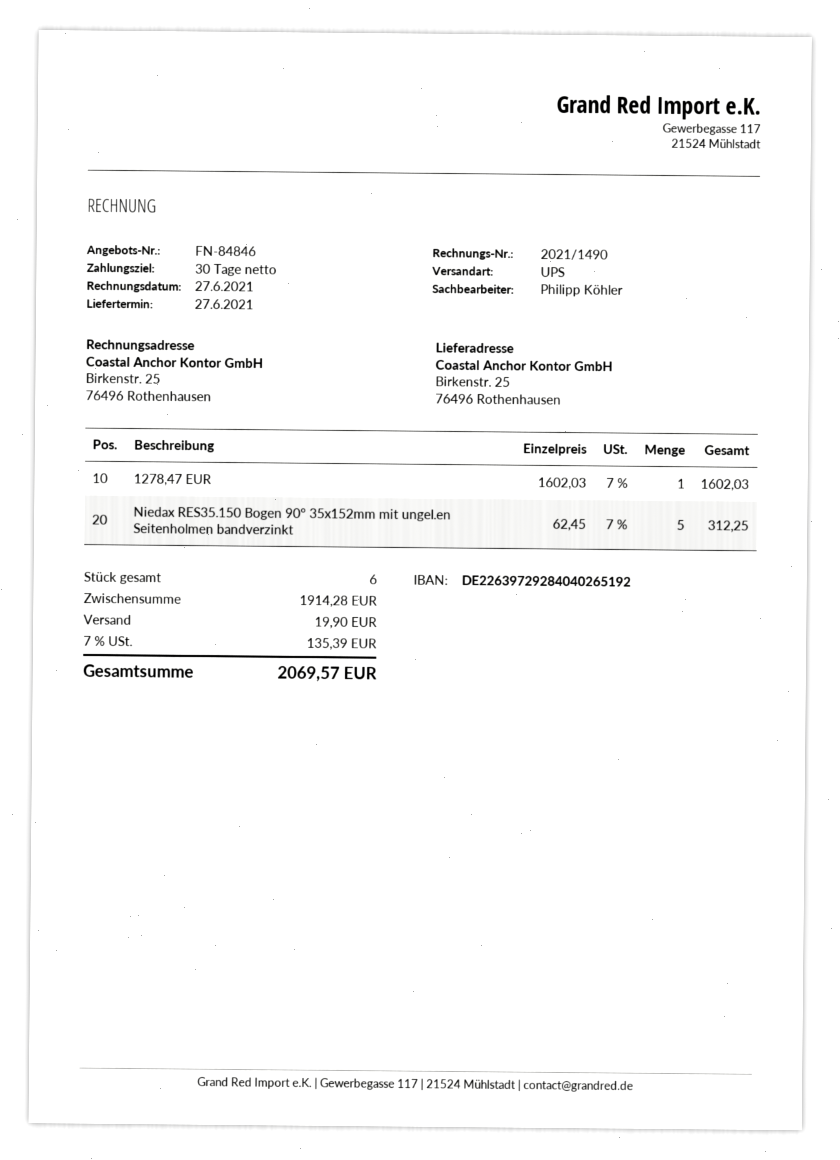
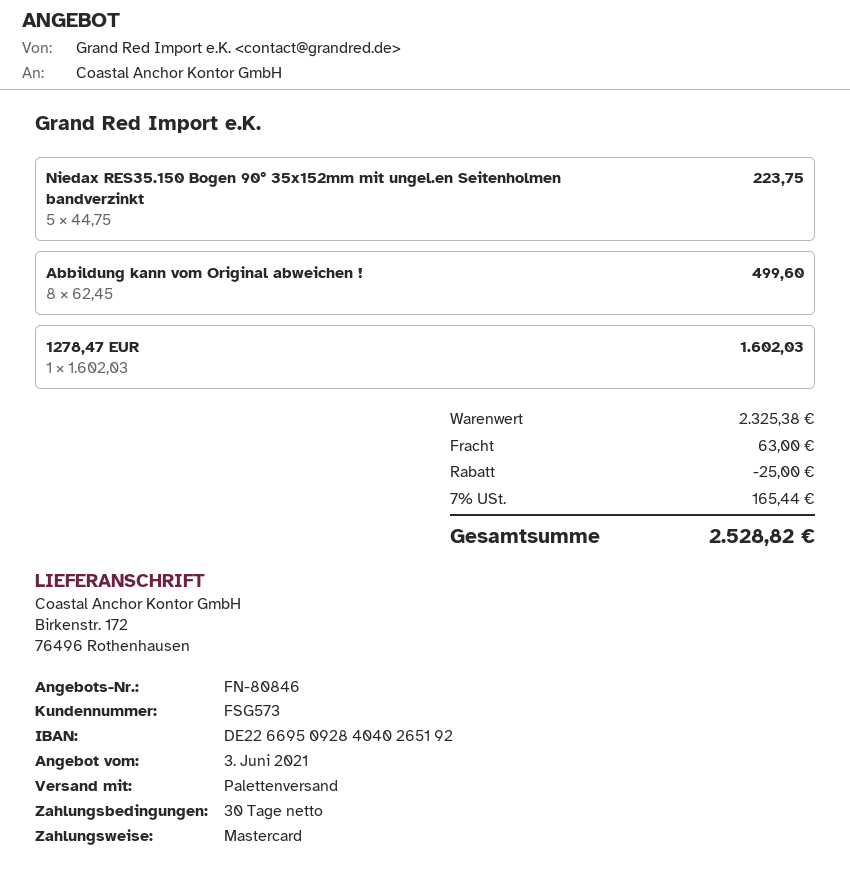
quote number: FN-84846 -> FN-80846
bank account: DE22639729284040265192 -> DE22669509284040265192
shipping method: UPS -> pallet freight
ship to: Birkenstr. 25, 76496 Rothenhausen -> Birkenstr. 172, 76496 Rothenhausen
Niedax RES35.150 Bogen 90° 35x152mm mit ungel.en Seitenholmen bandverzinkt: 5 x 62.45 = 312.25 -> 5 x 44.75 = 223.75
Abbildung kann vom Original abweichen !: none -> 8 x 62.45 = 499.60
subtotal: 1914.28 -> 2325.38
discount: none -> 25.00
shipping: 19.90 -> 63.00
tax: 7% = 135.39 -> 7% = 165.44
total: 2069.57 -> 2528.82

